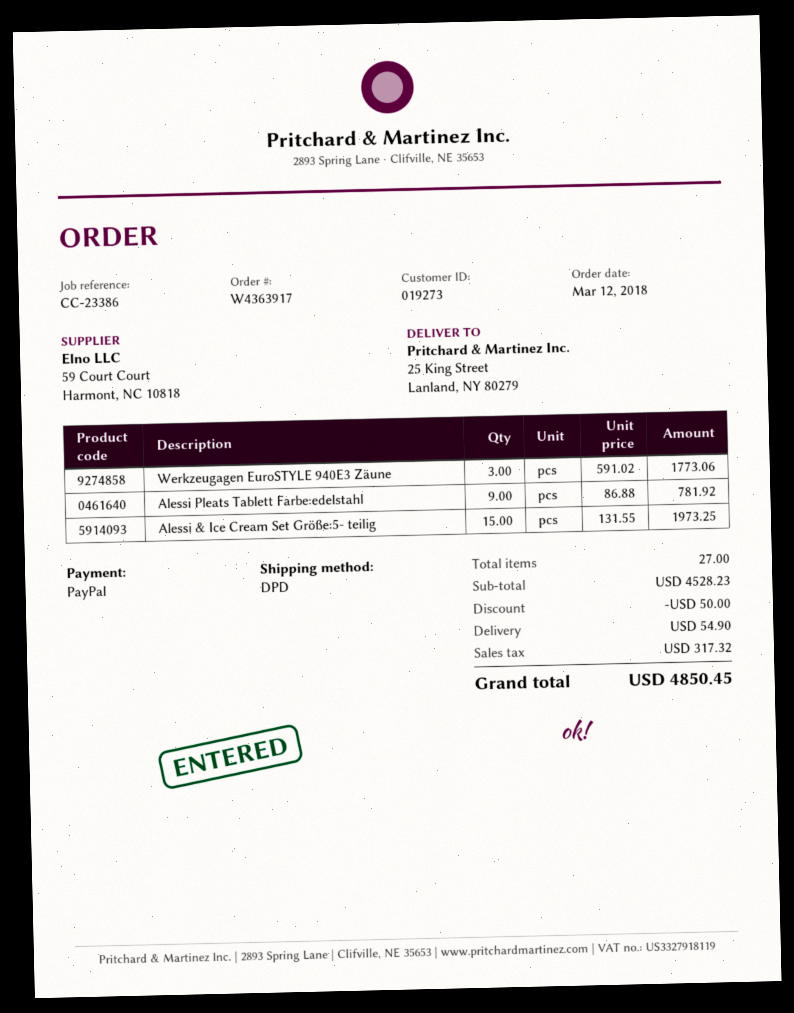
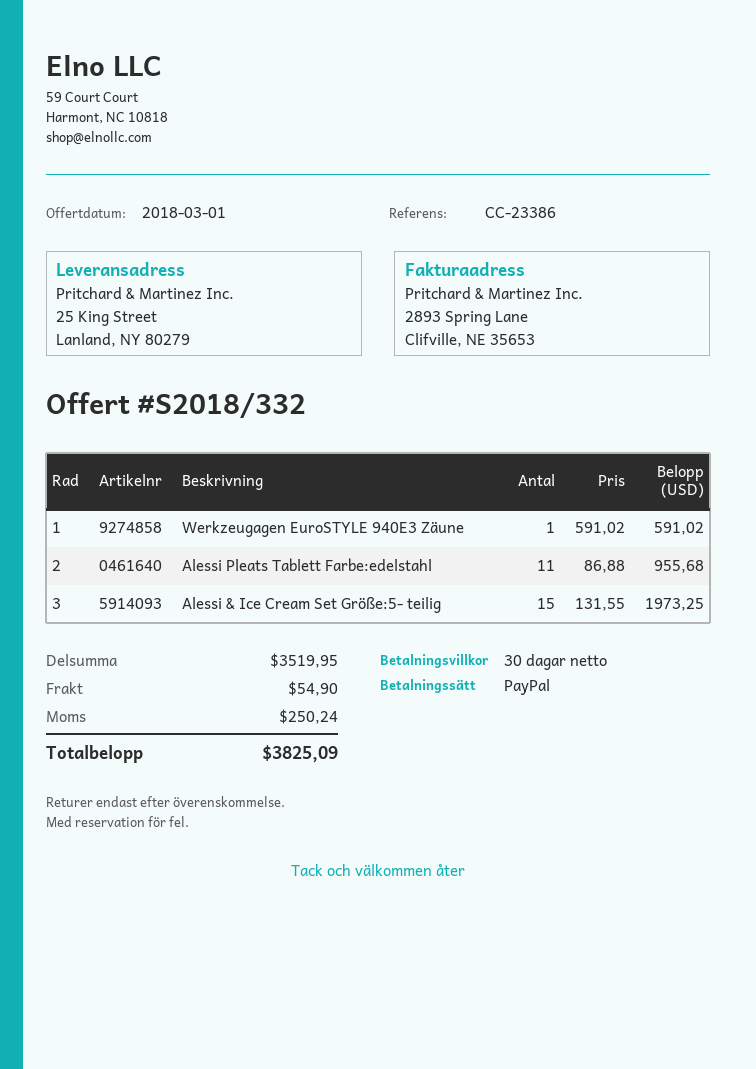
Werkzeugagen EuroSTYLE 940E3 Zäune: 3 x 591.02 = 1773.06 -> 1 x 591.02 = 591.02
Alessi Pleats Tablett Farbe:edelstahl: 9 x 86.88 = 781.92 -> 11 x 86.88 = 955.68
subtotal: 4528.23 -> 3519.95
discount: 50.00 -> none
tax: 317.32 -> 250.24
total: 4850.45 -> 3825.09

